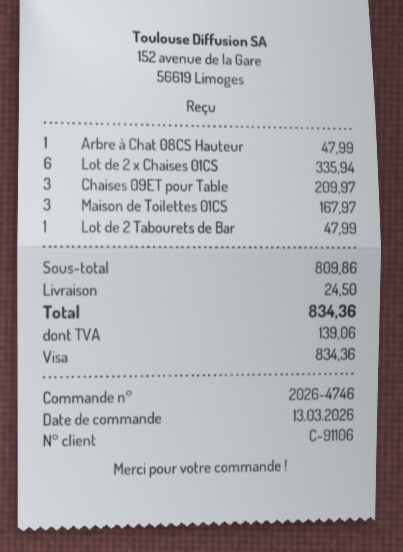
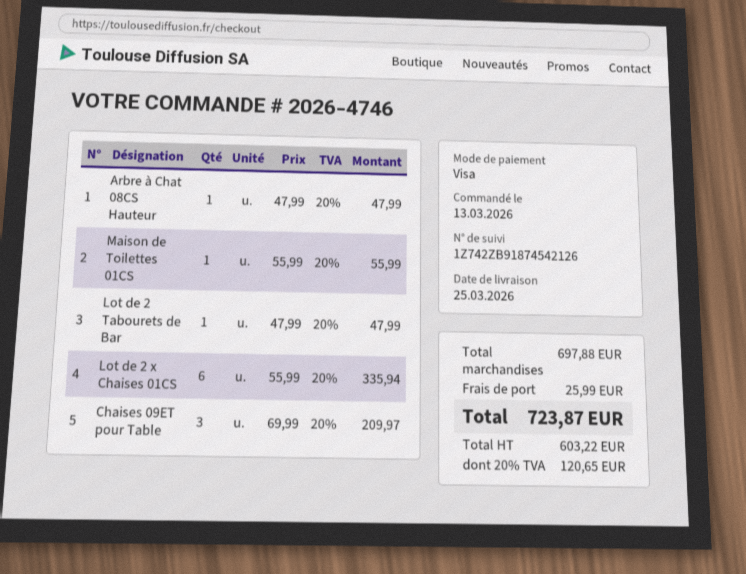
Maison de Toilettes 01CS: 3 for 167.97 -> 1 for 55.99
subtotal: 809.86 -> 697.88
shipping: 24.50 -> 25.99
tax: 139.06 -> 120.65
total: 834.36 -> 723.87

